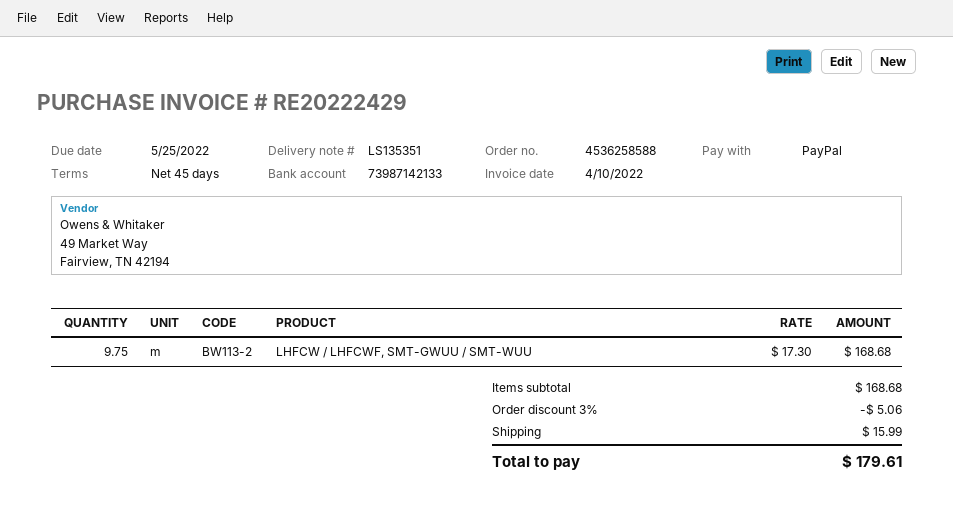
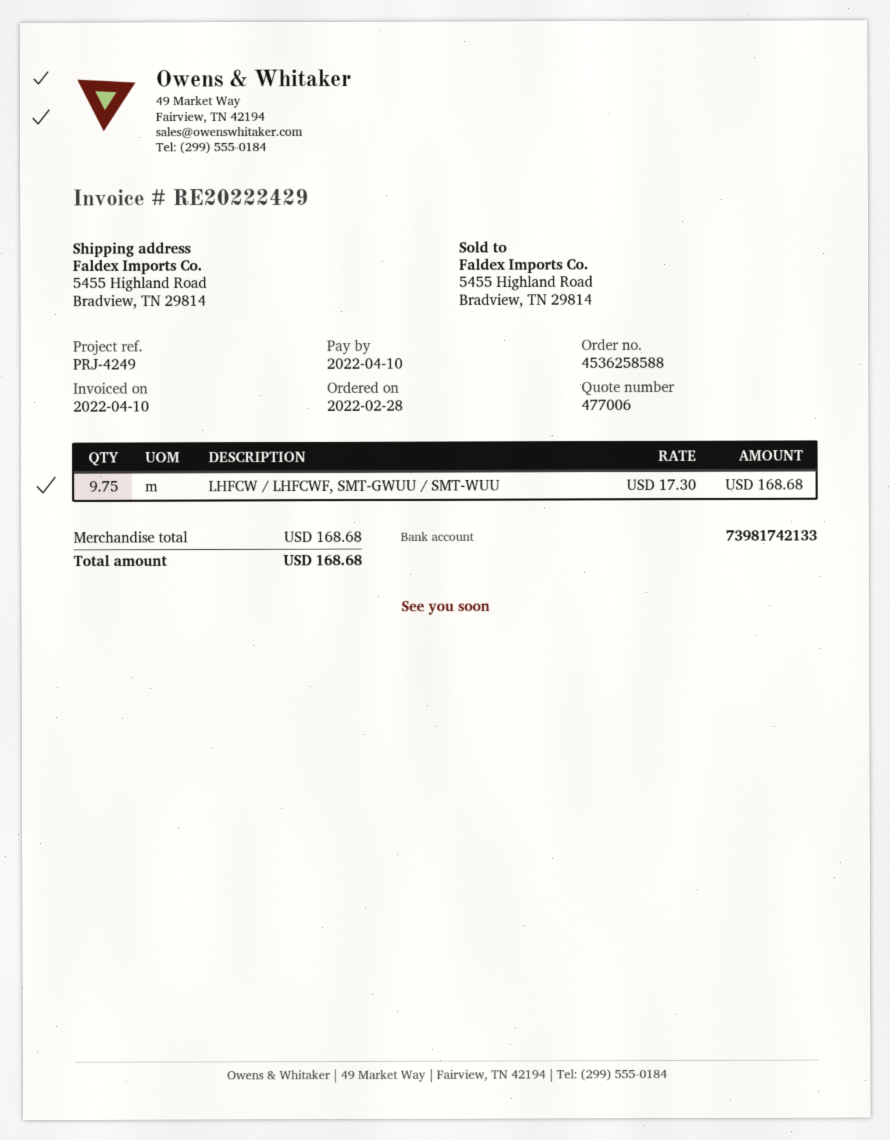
due date: 2022-05-25 -> 2022-04-10
bank account: 73987142133 -> 73981742133
discount: 3% = 5.06 -> none
shipping: 15.99 -> none
total: 179.61 -> 168.68

